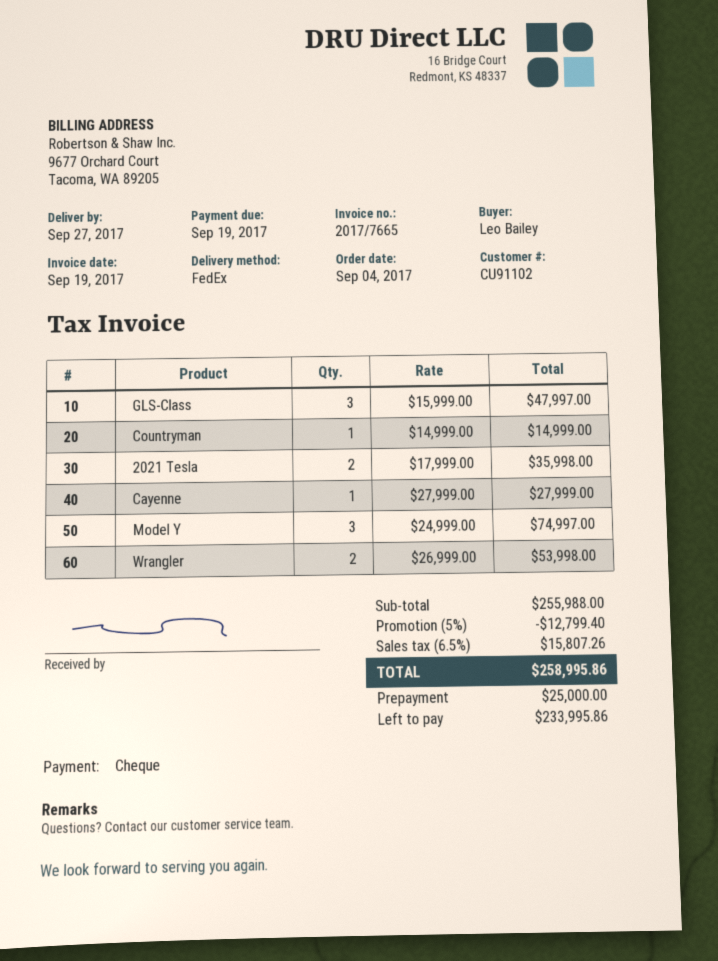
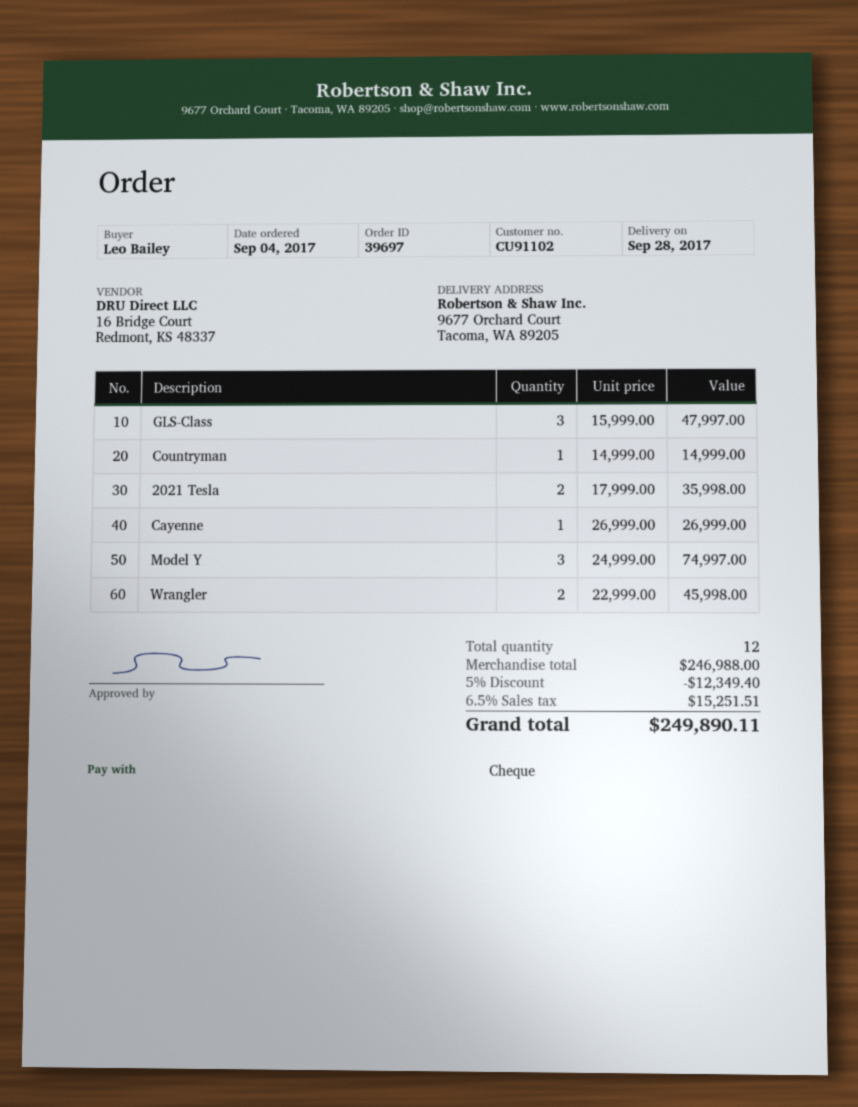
delivery date: 2017-09-27 -> 2017-09-28
Cayenne: 1 x 27999.00 = 27999.00 -> 1 x 26999.00 = 26999.00
Wrangler: 2 x 26999.00 = 53998.00 -> 2 x 22999.00 = 45998.00
subtotal: 255988.00 -> 246988.00
discount: 5% = 12799.40 -> 5% = 12349.40
tax: 6.5% = 15807.26 -> 6.5% = 15251.51
total: 258995.86 -> 249890.11

